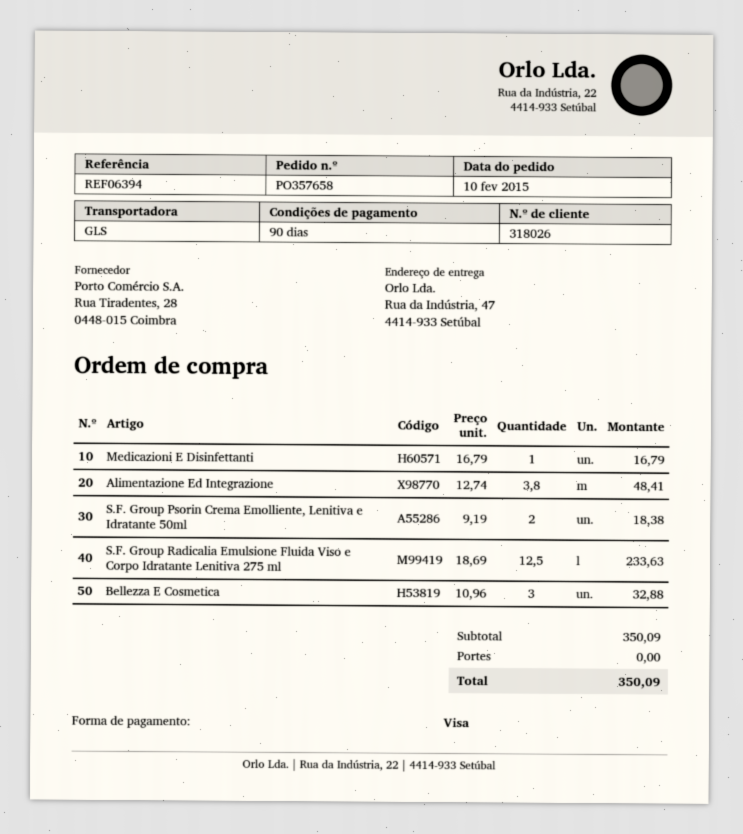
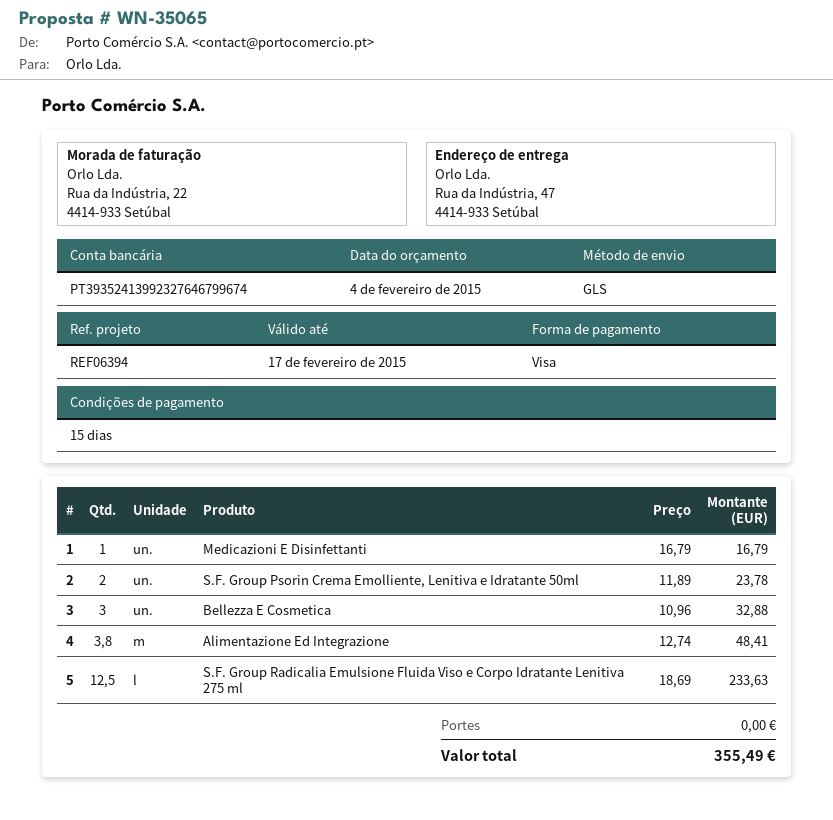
payment terms: 90 days -> 15 days
S.F. Group Psorin Crema Emolliente, Lenitiva e Idratante 50ml: 2 x 9.19 = 18.38 -> 2 x 11.89 = 23.78
total: 350.09 -> 355.49

